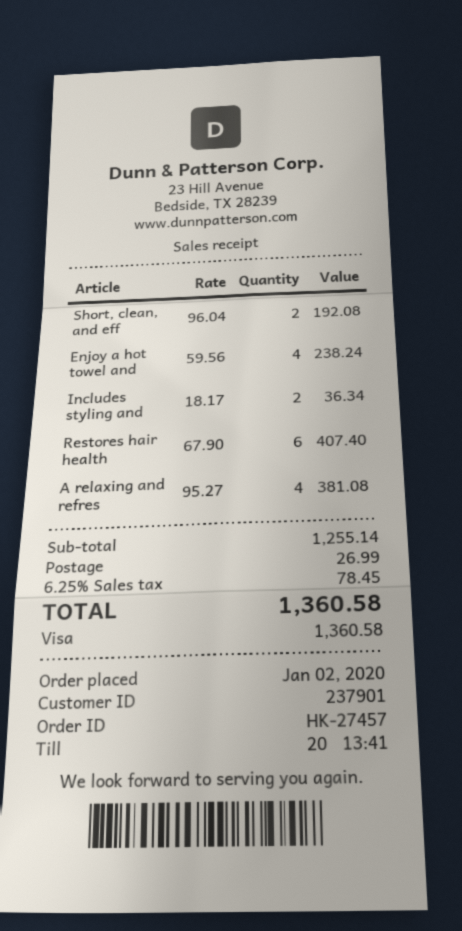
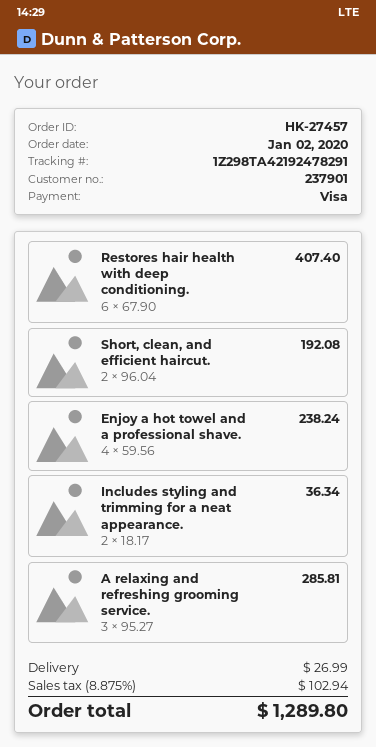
A relaxing and refres: 4 x 95.27 = 381.08 -> 3 x 95.27 = 285.81
tax: 6.25% = 78.45 -> 8.875% = 102.94
total: 1360.58 -> 1289.80

